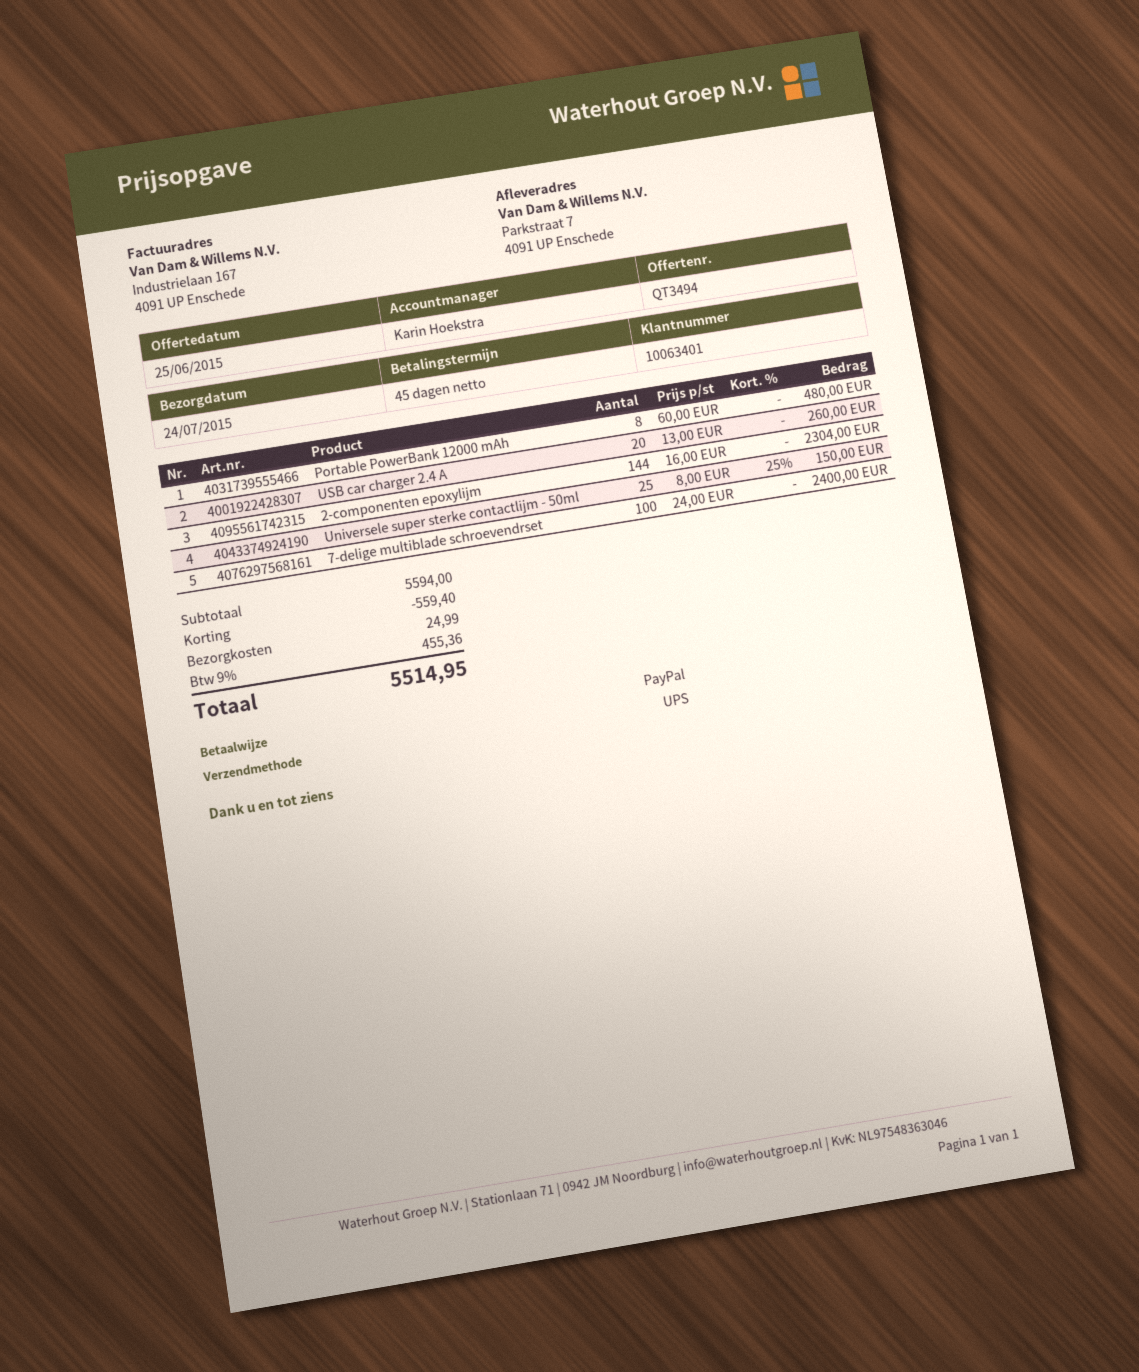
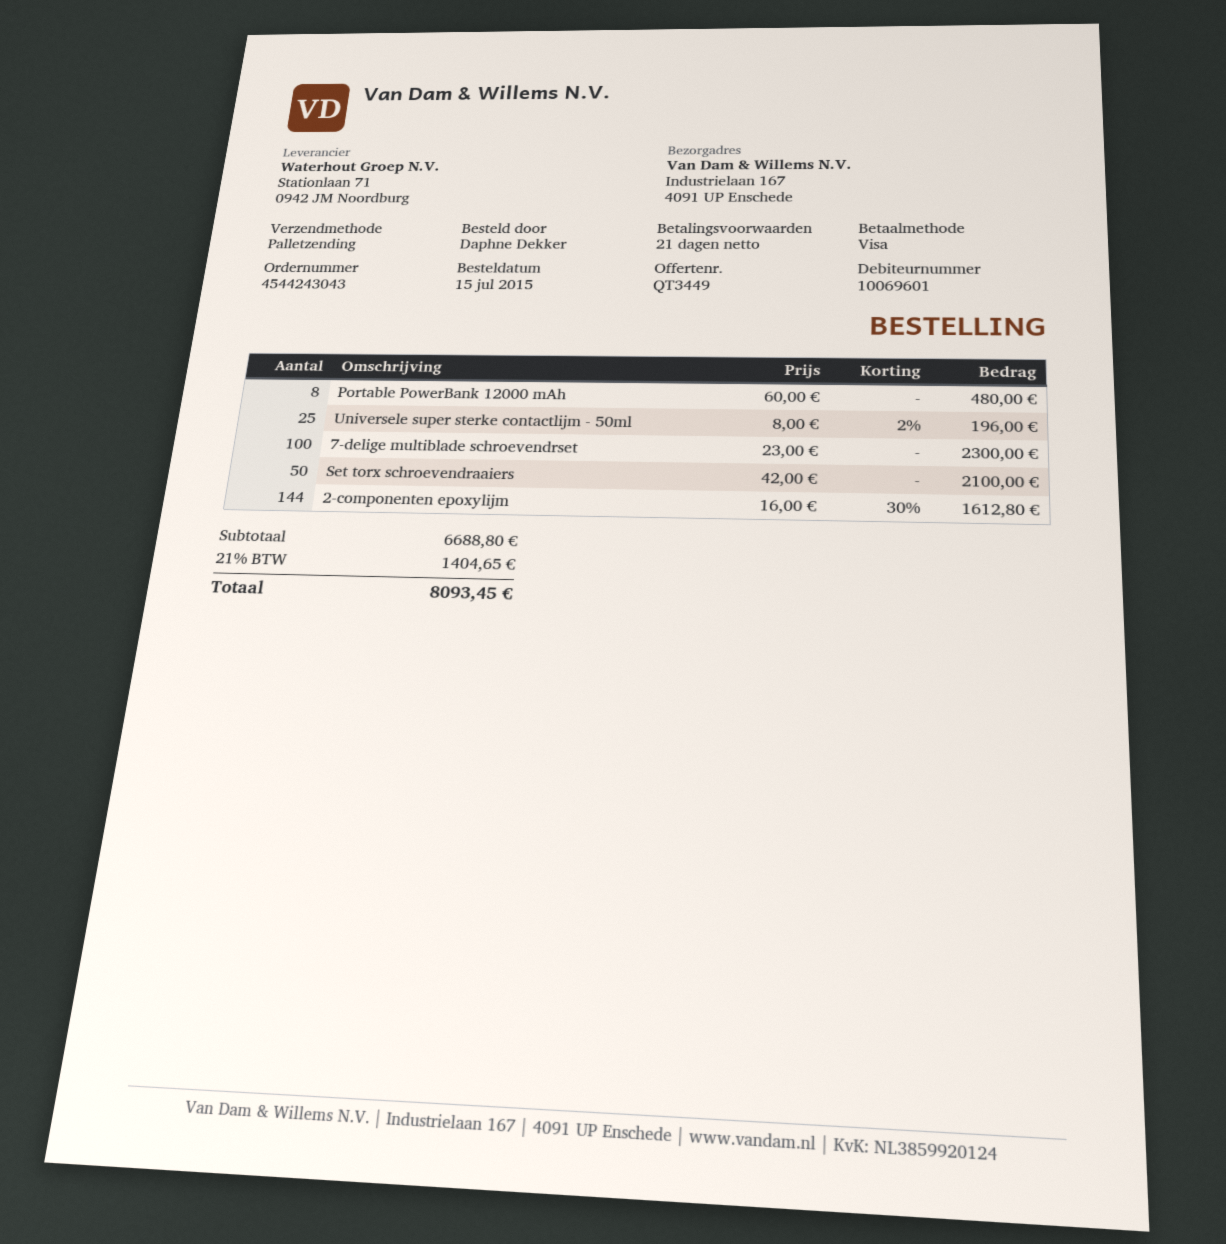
quote number: QT3494 -> QT3449
payment terms: 45 days -> 21 days
customer number: 10063401 -> 10069601
payment method: PayPal -> Visa
shipping method: UPS -> pallet freight
ship to: Parkstraat 7, 4091 UP Enschede -> Industrielaan 167, 4091 UP Enschede
USB car charger 2.4 A: 20 x 13.00 = 260.00 -> none
2-componenten epoxylijm: 144 x 16.00 = 2304.00 -> 144 x 16.00 - 30% = 1612.80
Universele super sterke contactlijm - 50ml: 25 x 8.00 - 25% = 150.00 -> 25 x 8.00 - 2% = 196.00
7-delige multiblade schroevendrset: 100 x 24.00 = 2400.00 -> 100 x 23.00 = 2300.00
Set torx schroevendraaiers: none -> 50 x 42.00 = 2100.00
subtotal: 5594.00 -> 6688.80
discount: 559.40 -> none
shipping: 24.99 -> none
tax: 9% = 455.36 -> 21% = 1404.65
total: 5514.95 -> 8093.45

